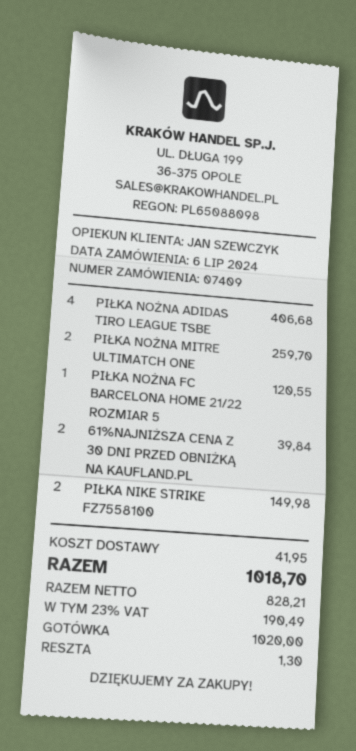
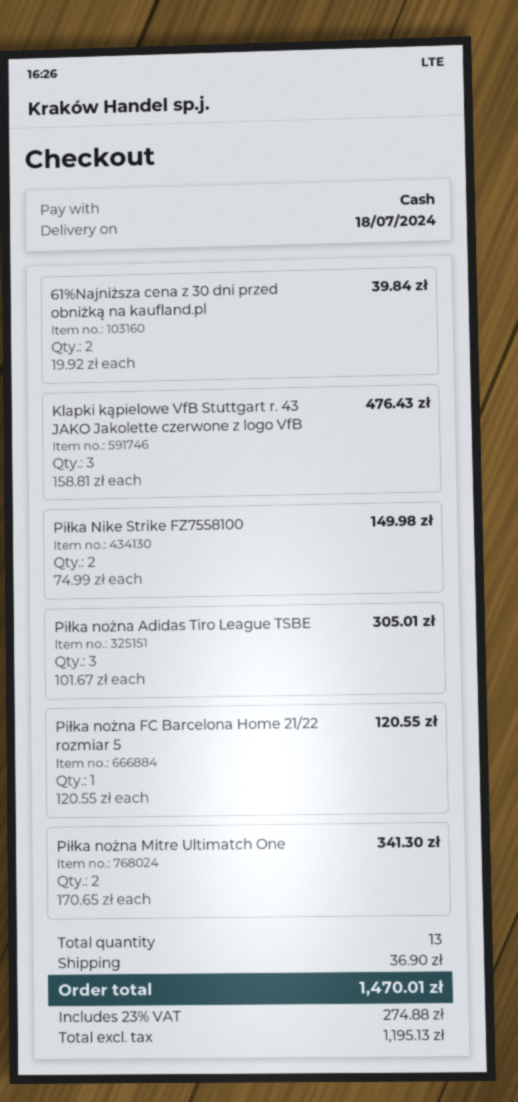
PIŁKA NOŻNA ADIDAS TIRO LEAGUE TSBE: 4 for 406.68 -> 3 for 305.01
PIŁKA NOŻNA MITRE ULTIMATCH ONE: 2 for 259.70 -> 2 for 341.30
Klapki kąpielowe VfB Stuttgart r. 43 JAKO Jakolette czerwone z logo VfB: none -> 3 for 476.43
shipping: 41.95 -> 36.90
net: 828.21 -> 1195.13
tax: 23% = 190.49 -> 23% = 274.88
total: 1018.70 -> 1470.01

